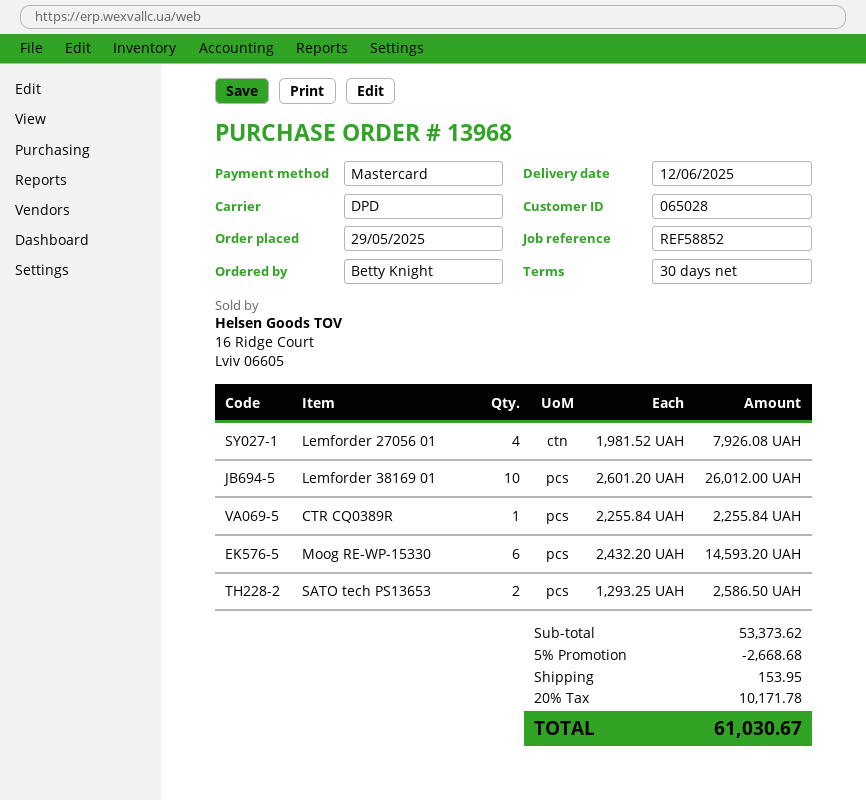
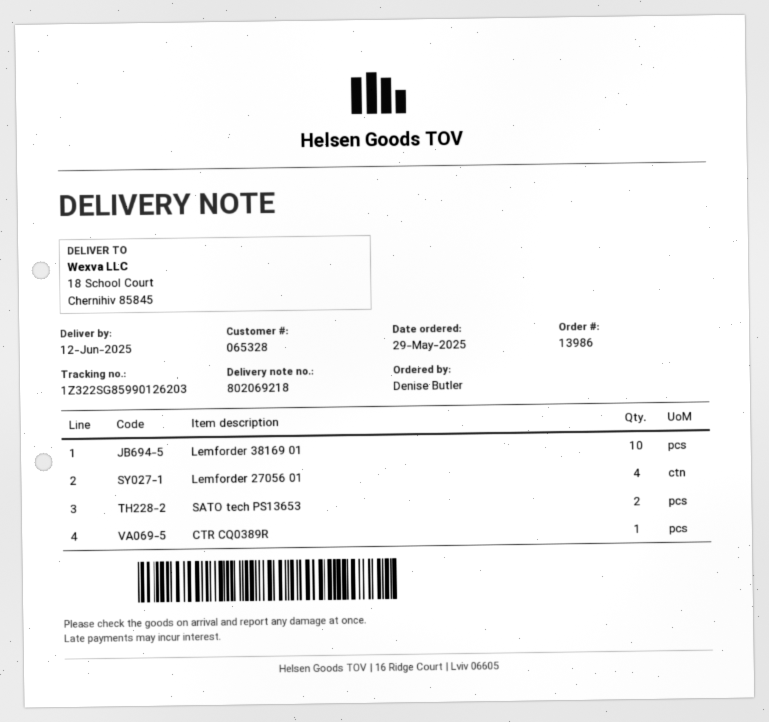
order number: 13968 -> 13986
customer number: 065028 -> 065328
ordered by: Betty Knight -> Denise Butler
Moog RE-WP-15330: 6 -> none

